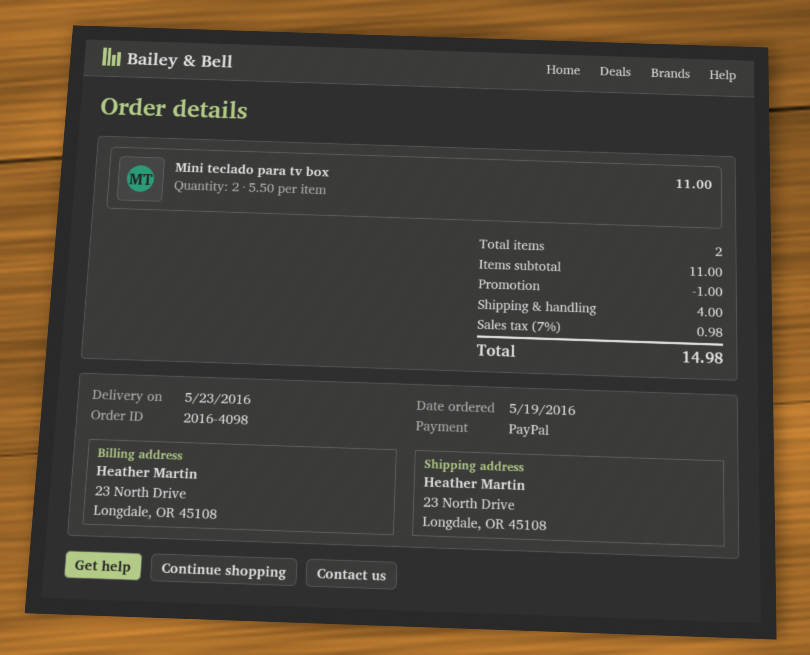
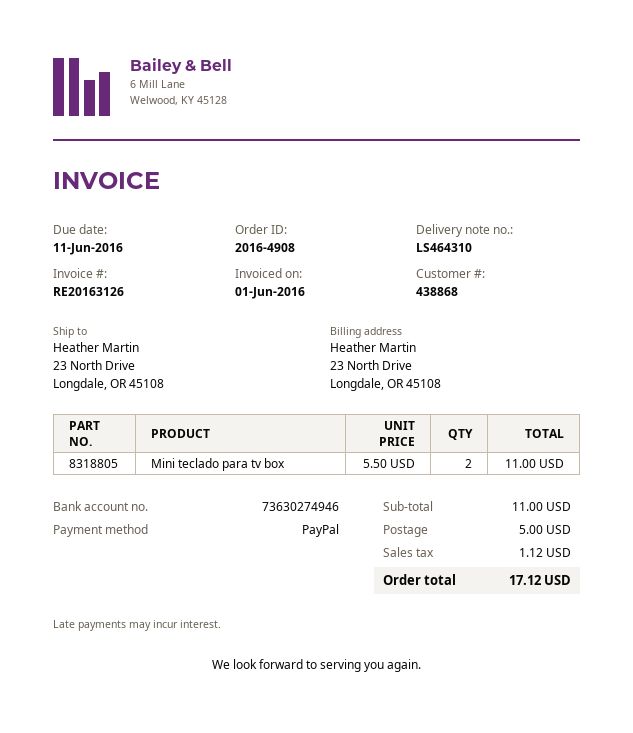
order number: 2016-4098 -> 2016-4908
discount: 1.00 -> none
shipping: 4.00 -> 5.00
tax: 0.98 -> 1.12
total: 14.98 -> 17.12

